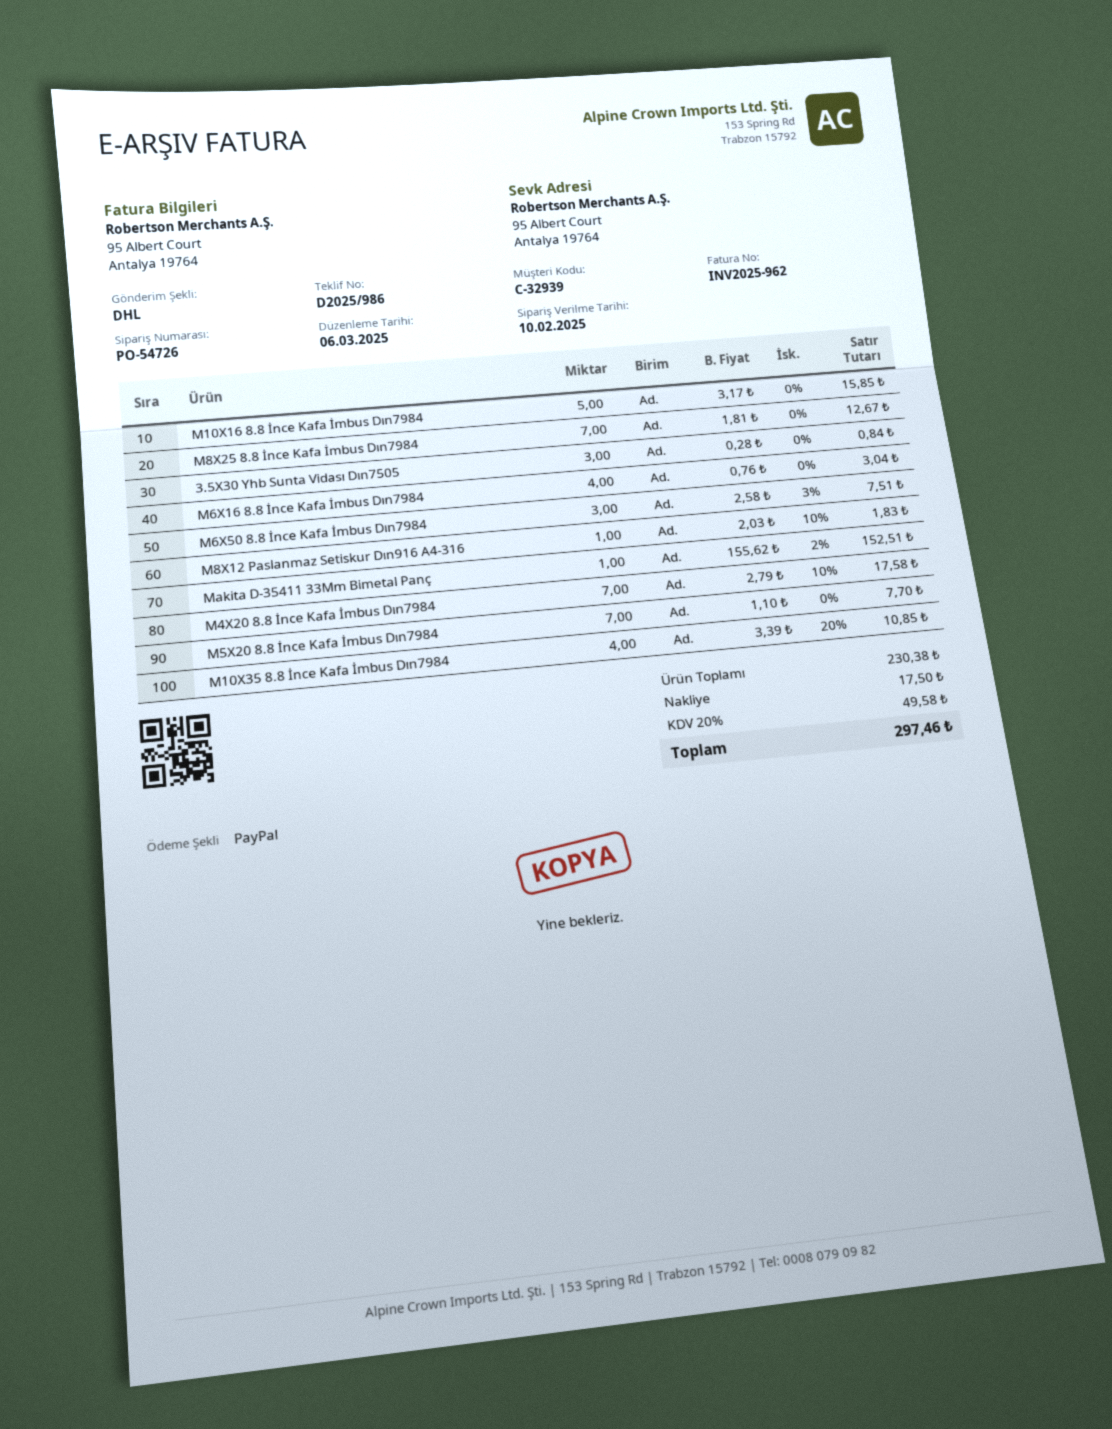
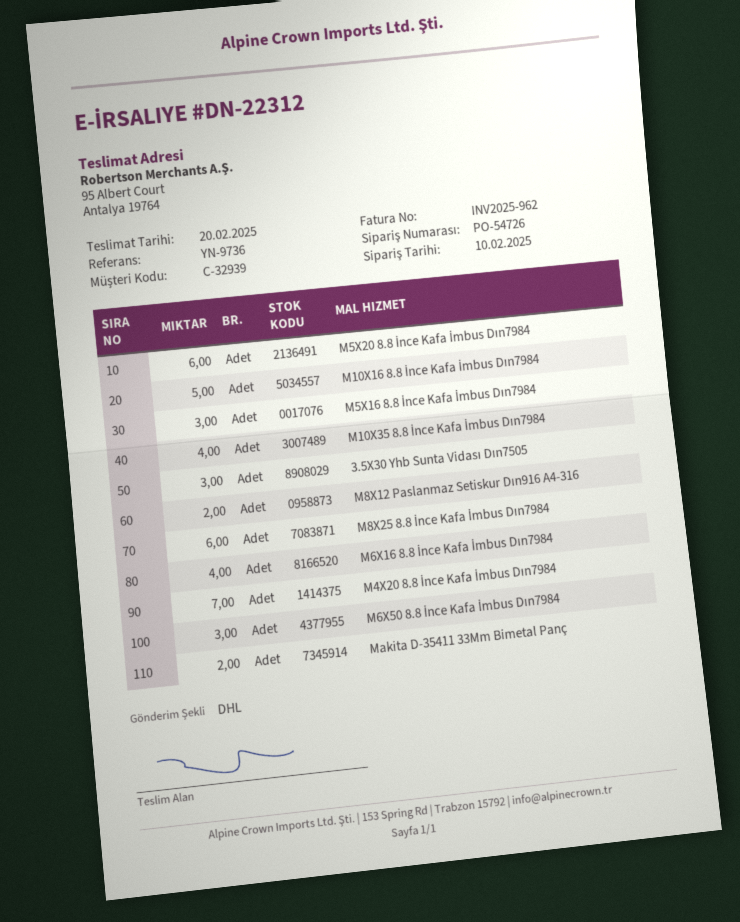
M8X25 8.8 İnce Kafa İmbus Dın7984: 7 -> 6
M8X12 Paslanmaz Setiskur Dın916 A4-316: 1 -> 2
Makita D-35411 33Mm Bimetal Panç: 1 -> 2
M5X20 8.8 İnce Kafa İmbus Dın7984: 7 -> 6
M5X16 8.8 İnce Kafa İmbus Dın7984: none -> 3

